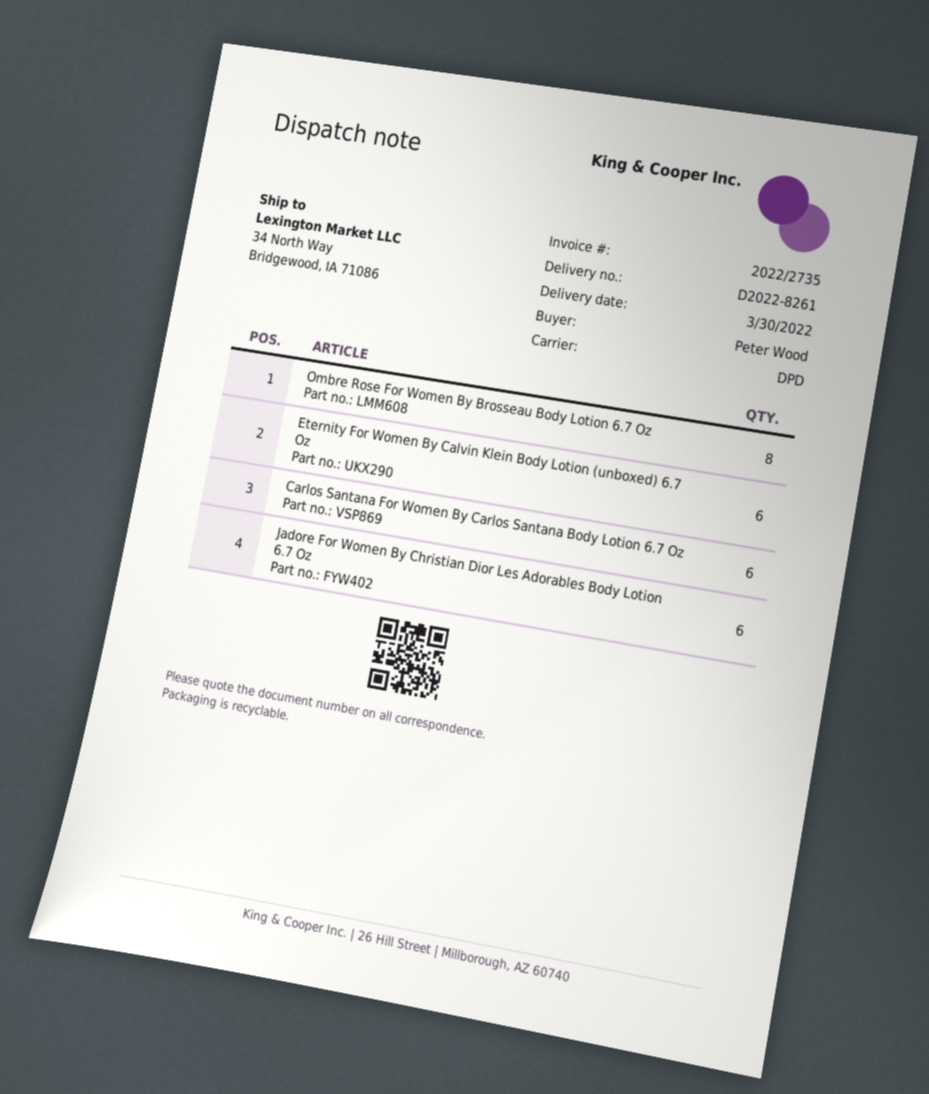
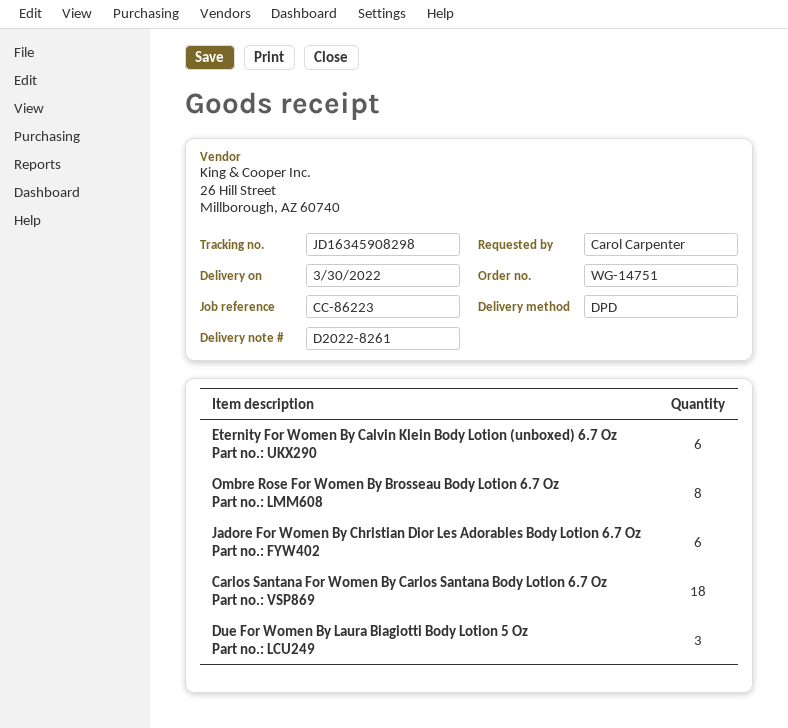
ordered by: Peter Wood -> Carol Carpenter
Carlos Santana For Women By Carlos Santana Body Lotion 6.7 Oz: 6 -> 18
Due For Women By Laura Biagiotti Body Lotion 5 Oz: none -> 3

